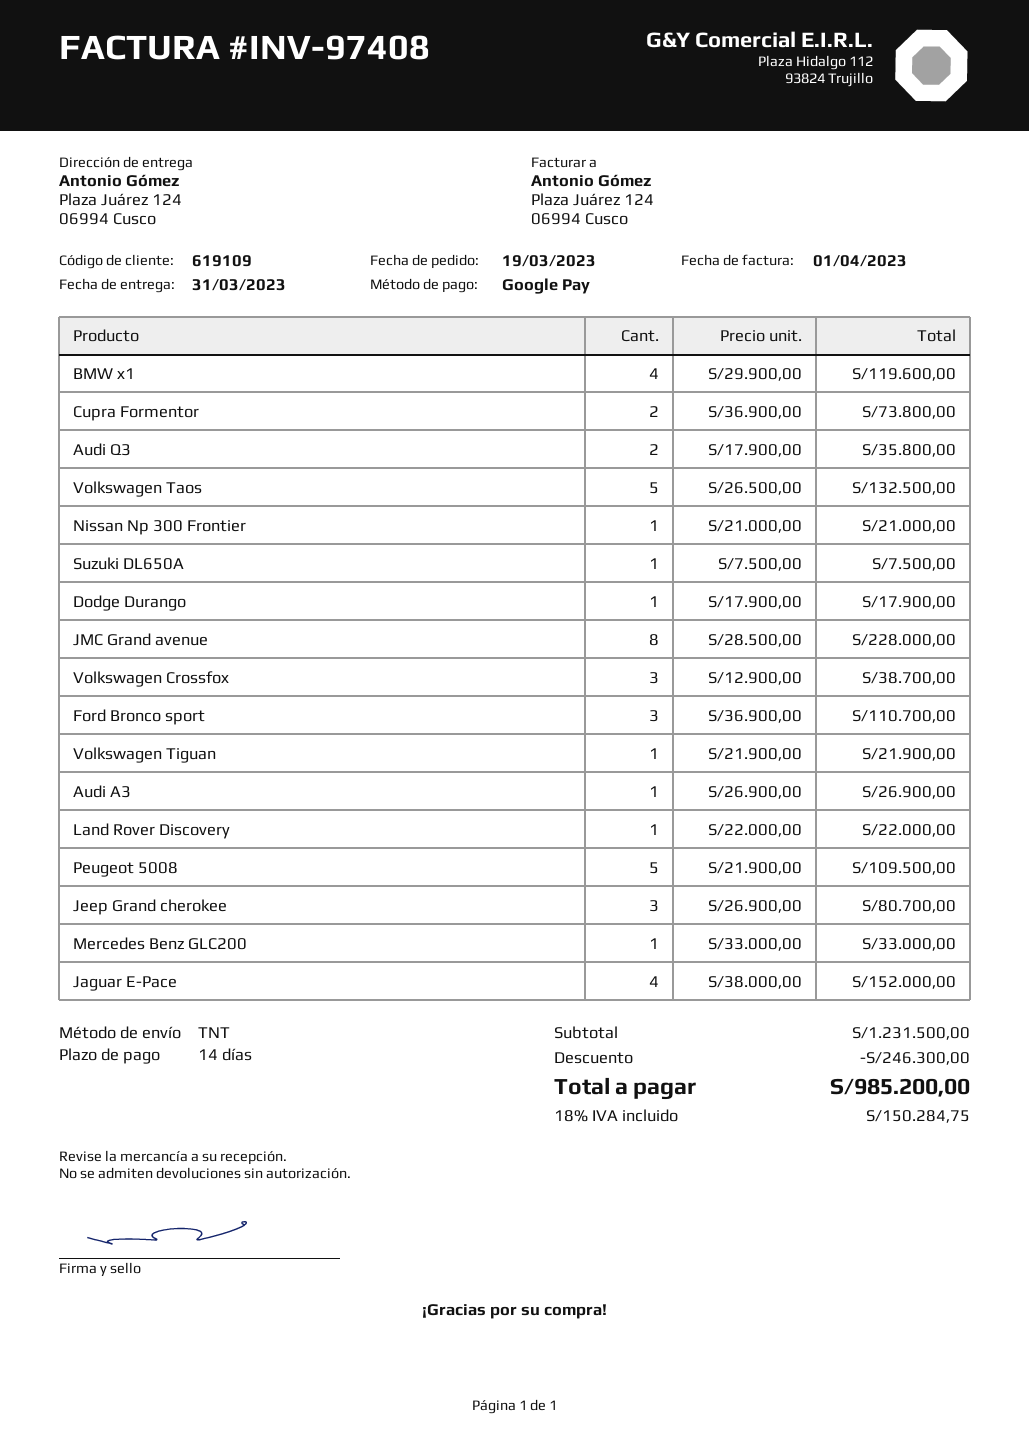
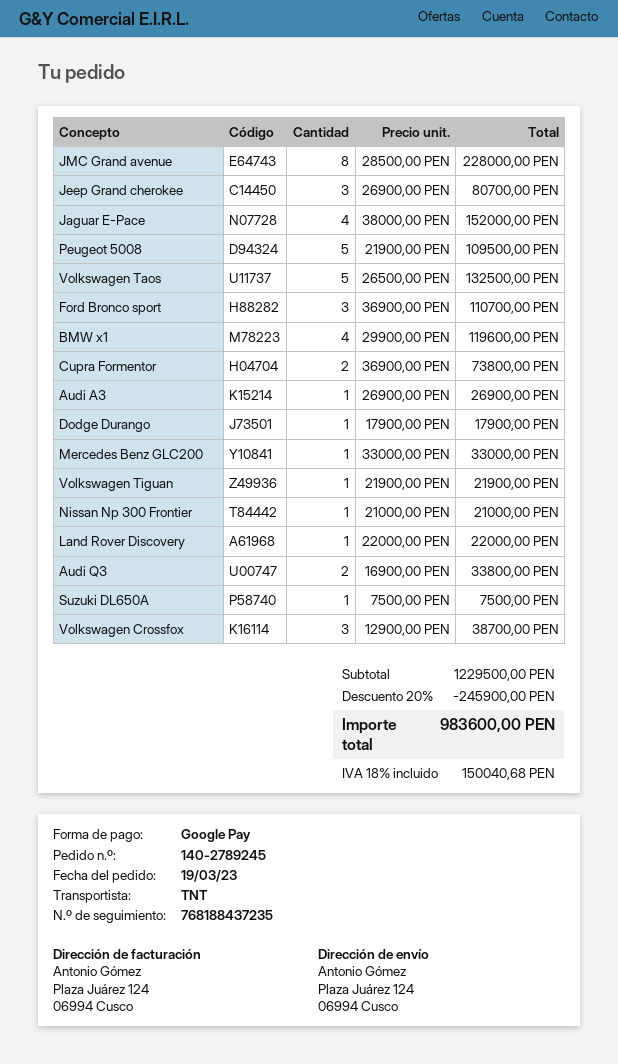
Audi Q3: 2 x 17900.00 = 35800.00 -> 2 x 16900.00 = 33800.00
subtotal: 1231500.00 -> 1229500.00
discount: 246300.00 -> 245900.00
tax: 18% = 150284.75 -> 18% = 150040.68
total: 985200.00 -> 983600.00

